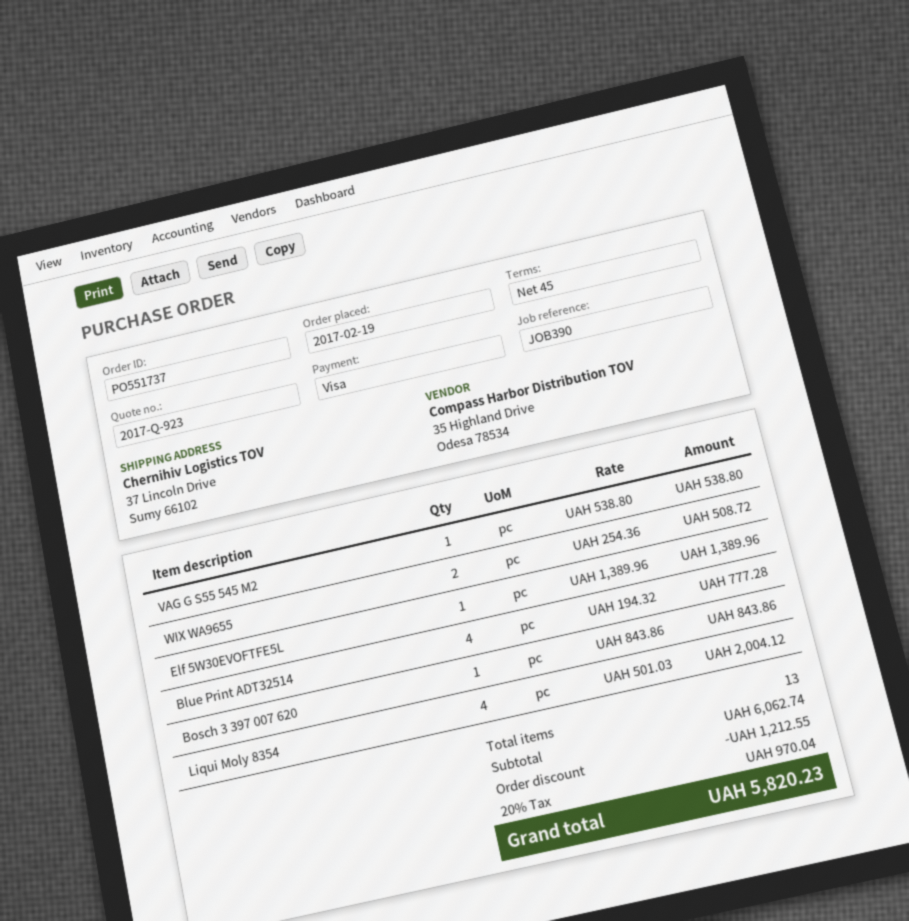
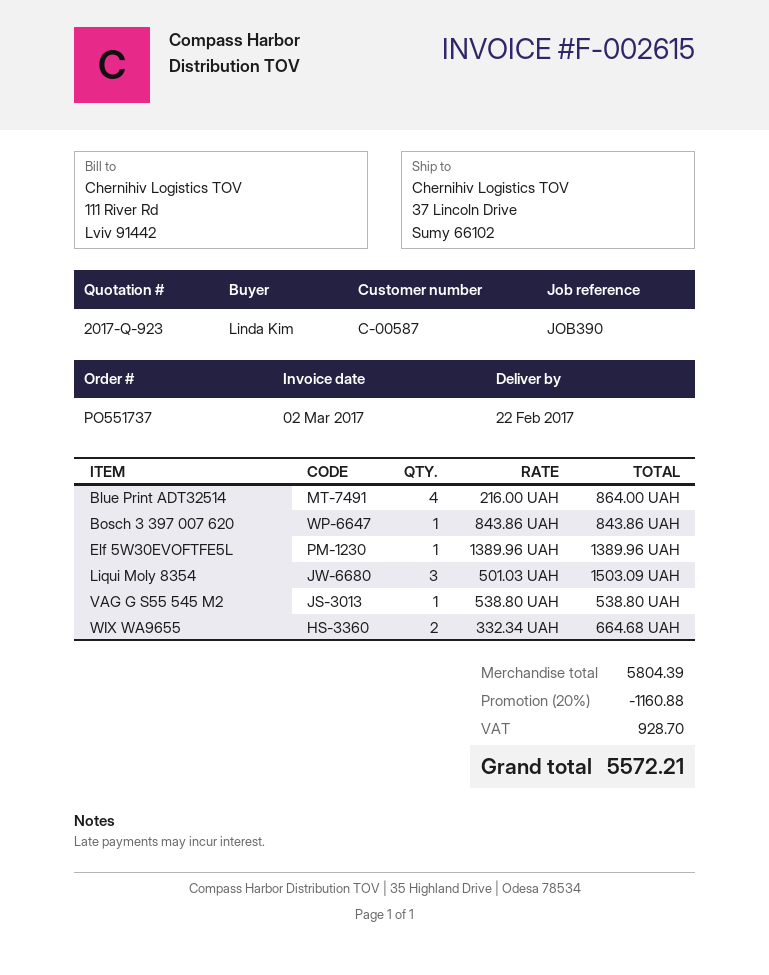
WIX WA9655: 2 x 254.36 = 508.72 -> 2 x 332.34 = 664.68
Blue Print ADT32514: 4 x 194.32 = 777.28 -> 4 x 216.00 = 864.00
Liqui Moly 8354: 4 x 501.03 = 2004.12 -> 3 x 501.03 = 1503.09
subtotal: 6062.74 -> 5804.39
discount: 1212.55 -> 1160.88
tax: 970.04 -> 928.70
total: 5820.23 -> 5572.21

